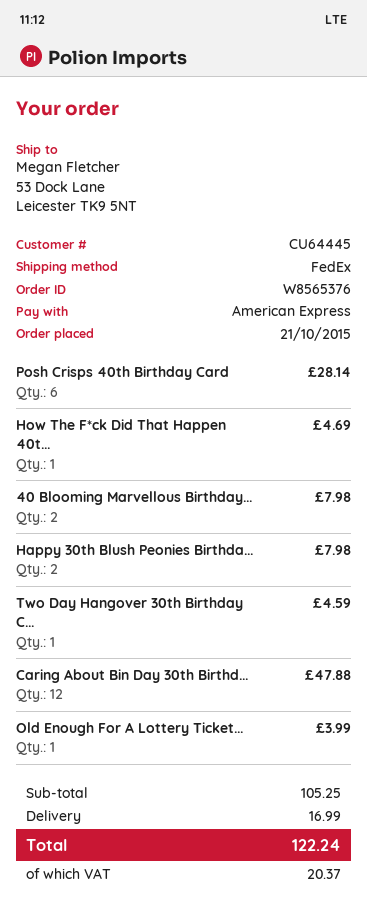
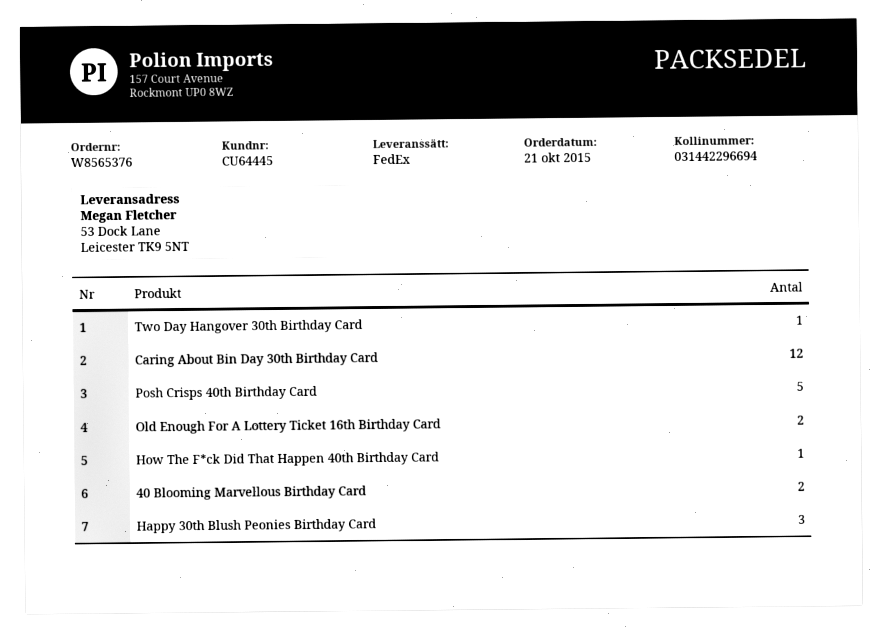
Posh Crisps 40th Birthday Card: 6 -> 5
Happy 30th Blush Peonies Birthda...: 2 -> 3
Old Enough For A Lottery Ticket...: 1 -> 2

